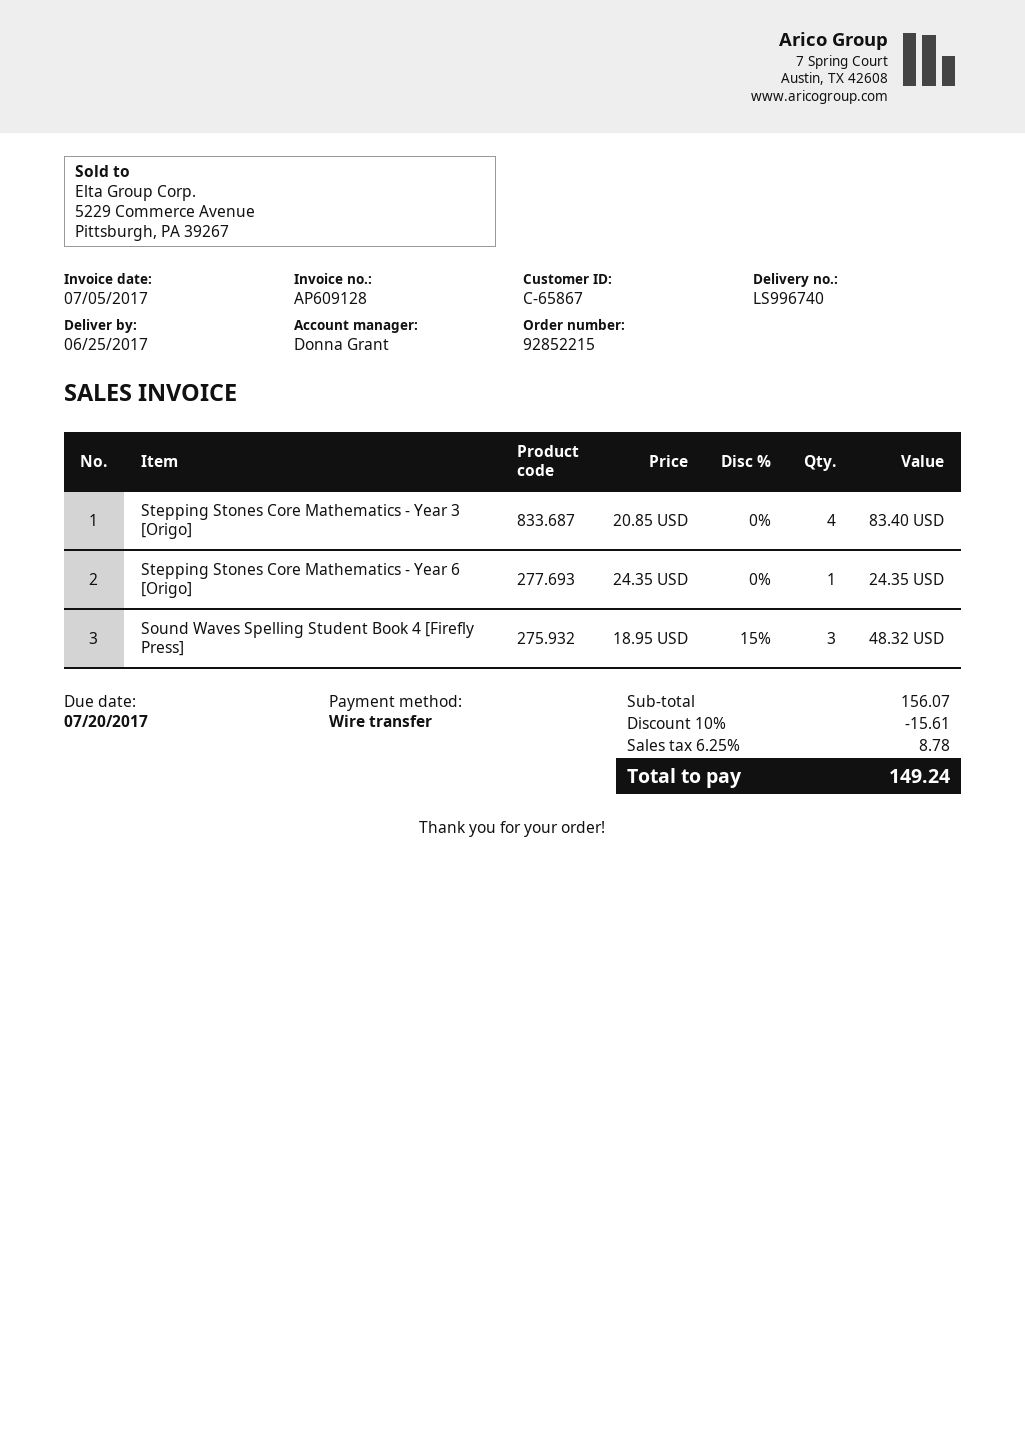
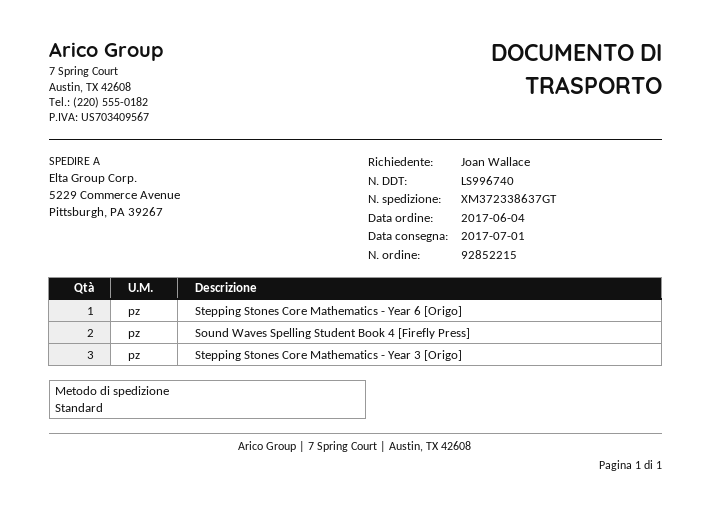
delivery date: 2017-06-25 -> 2017-07-01
Stepping Stones Core Mathematics - Year 3 [Origo]: 4 -> 3
Sound Waves Spelling Student Book 4 [Firefly Press]: 3 -> 2

